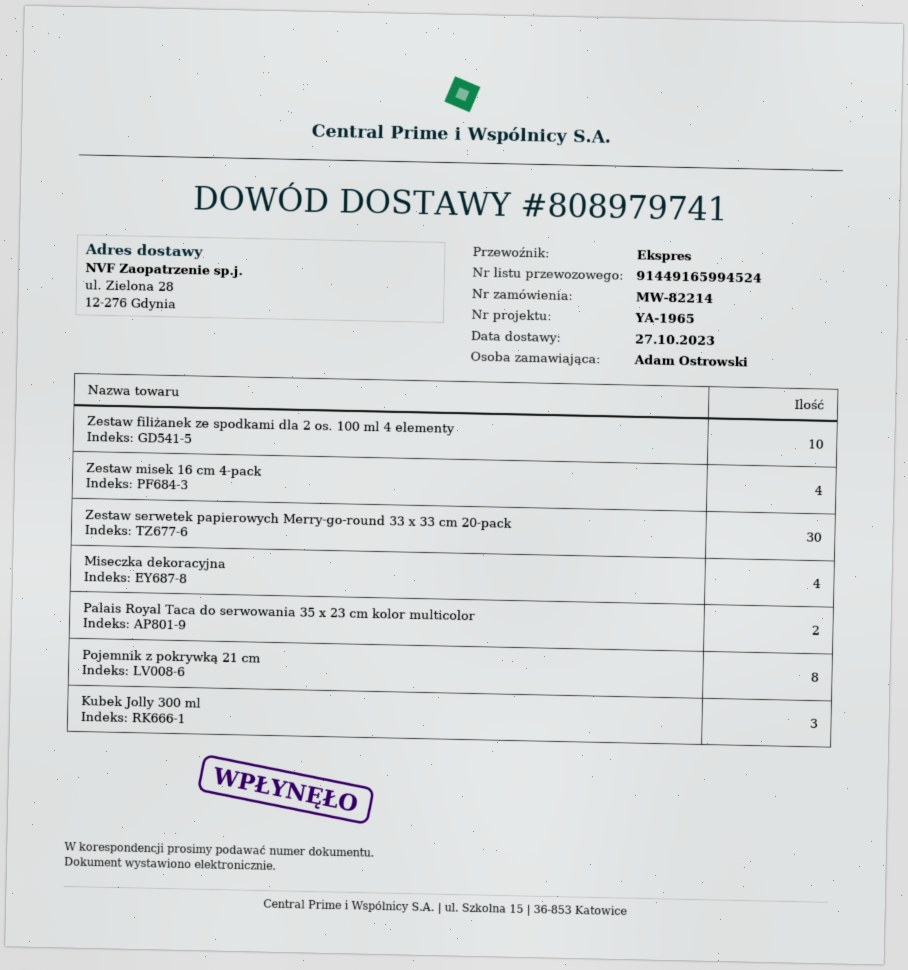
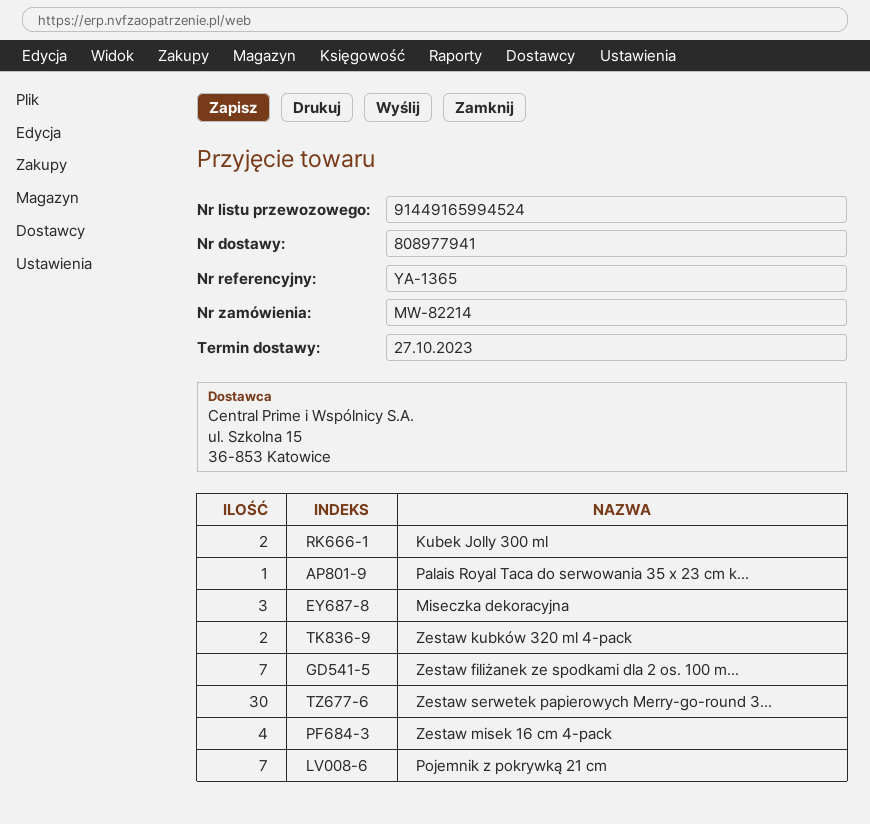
delivery note number: 808979741 -> 808977941
reference: YA-1965 -> YA-1365
Zestaw filiżanek ze spodkami dla 2 os. 100 ml 4 elementy: 10 -> 7
Miseczka dekoracyjna: 4 -> 3
Palais Royal Taca do serwowania 35 x 23 cm kolor multicolor: 2 -> 1
Pojemnik z pokrywką 21 cm: 8 -> 7
Kubek Jolly 300 ml: 3 -> 2
Zestaw kubków 320 ml 4-pack: none -> 2

